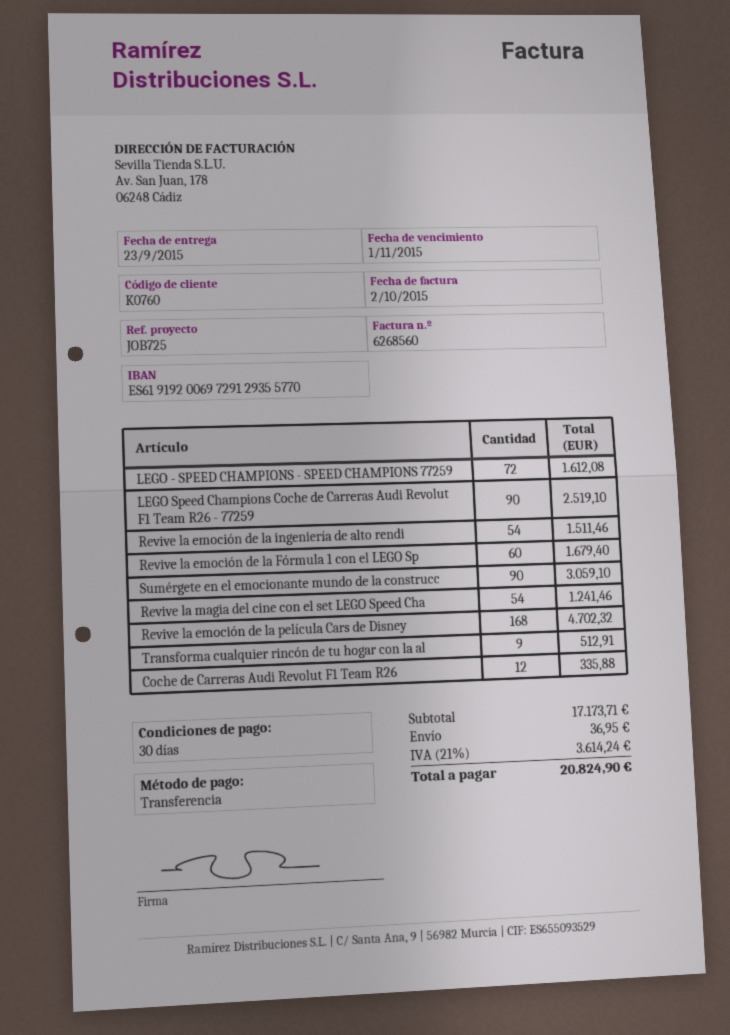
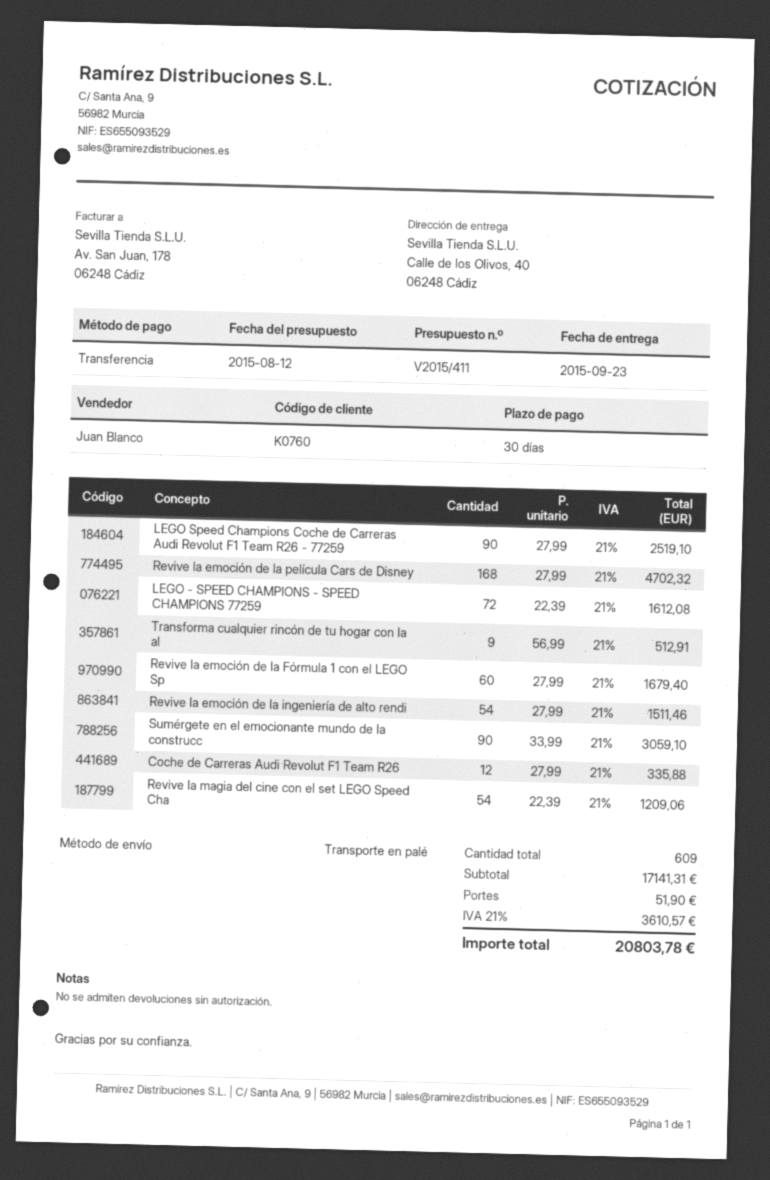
Revive la magia del cine con el set LEGO Speed Cha: 54 for 1241.46 -> 54 for 1209.06
subtotal: 17173.71 -> 17141.31
shipping: 36.95 -> 51.90
tax: 21% = 3614.24 -> 21% = 3610.57
total: 20824.90 -> 20803.78

